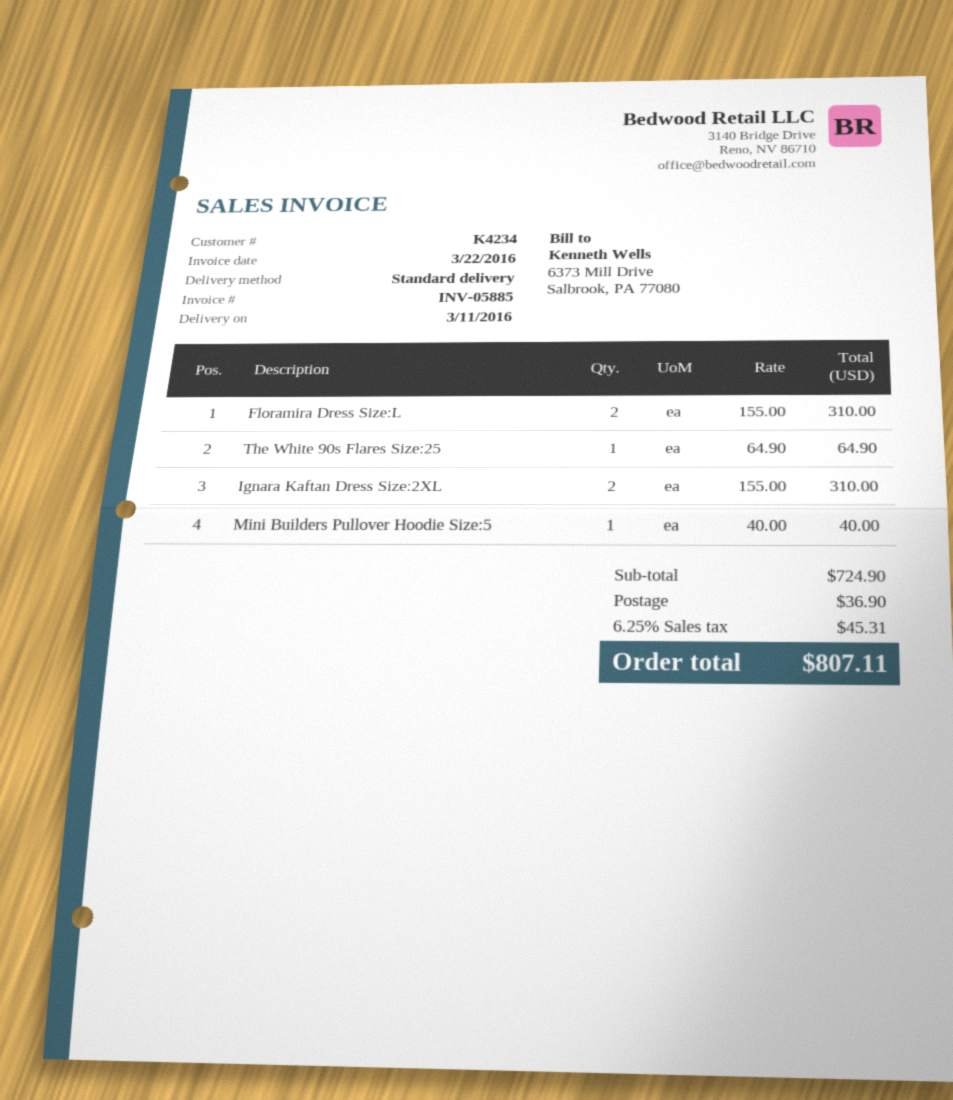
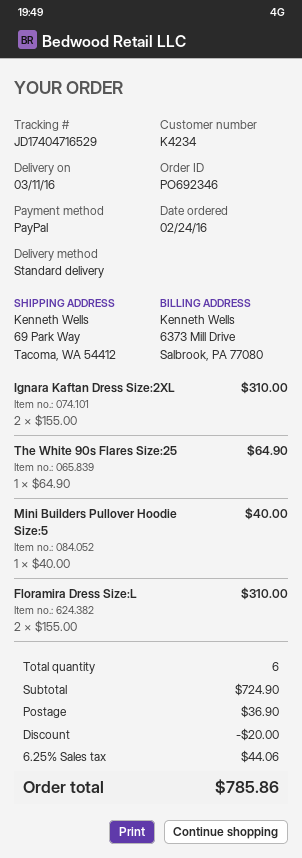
discount: none -> 20.00
tax: 6.25% = 45.31 -> 6.25% = 44.06
total: 807.11 -> 785.86

